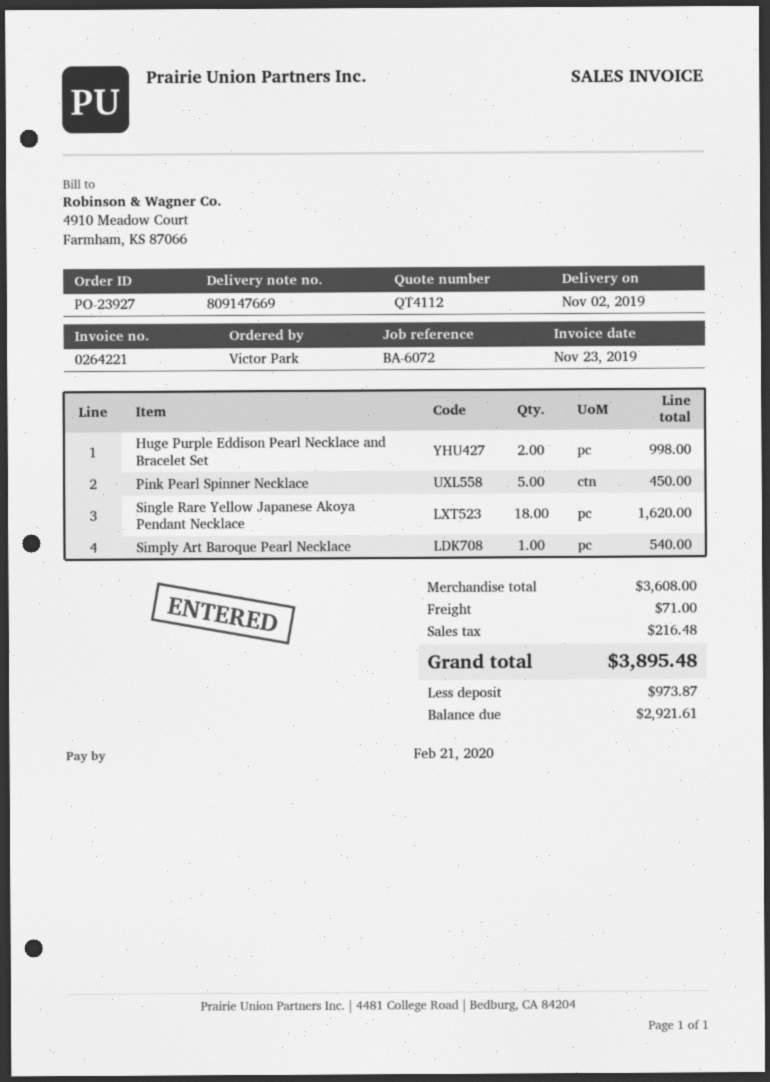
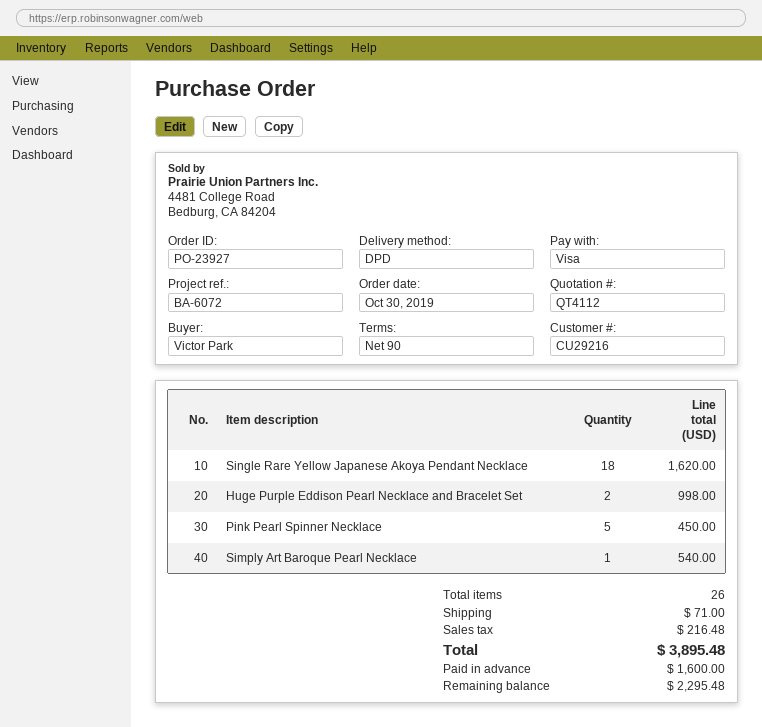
deposit: 973.87 -> 1600.00
balance: 2921.61 -> 2295.48

